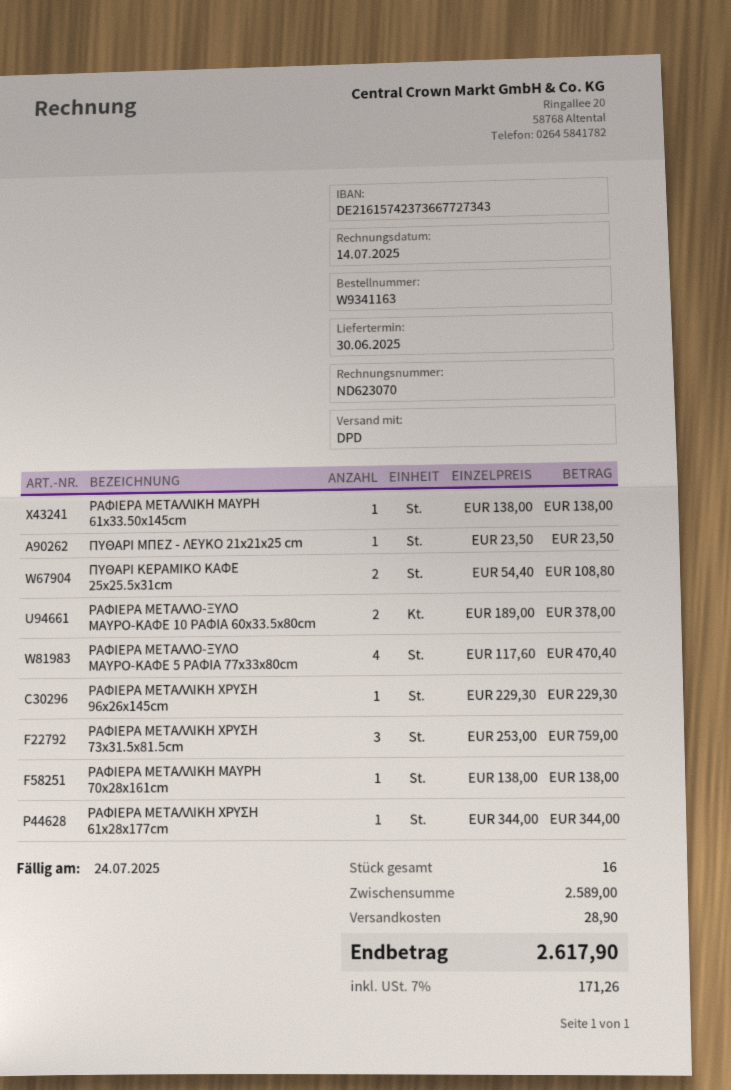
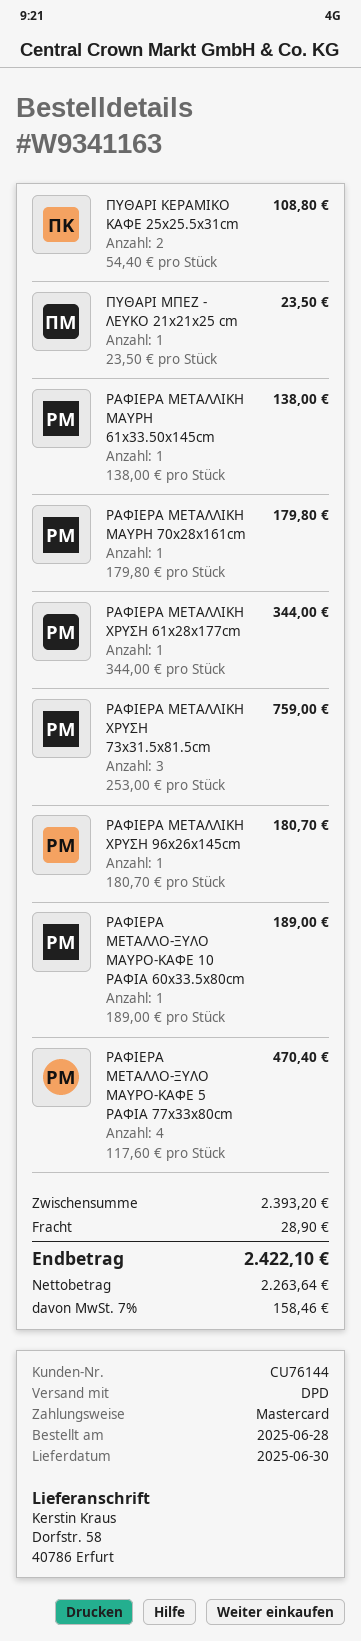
ΡΑΦΙΕΡΑ ΜΕΤΑΛΛΟ-ΞΥΛΟ ΜΑΥΡΟ-ΚΑΦΕ 10 ΡΑΦΙΑ 60x33.5x80cm: 2 x 189.00 = 378.00 -> 1 x 189.00 = 189.00
ΡΑΦΙΕΡΑ ΜΕΤΑΛΛΙΚΗ ΧΡΥΣΗ 96x26x145cm: 1 x 229.30 = 229.30 -> 1 x 180.70 = 180.70
ΡΑΦΙΕΡΑ ΜΕΤΑΛΛΙΚΗ ΜΑΥΡΗ 70x28x161cm: 1 x 138.00 = 138.00 -> 1 x 179.80 = 179.80
subtotal: 2589.00 -> 2393.20
tax: 7% = 171.26 -> 7% = 158.46
total: 2617.90 -> 2422.10

